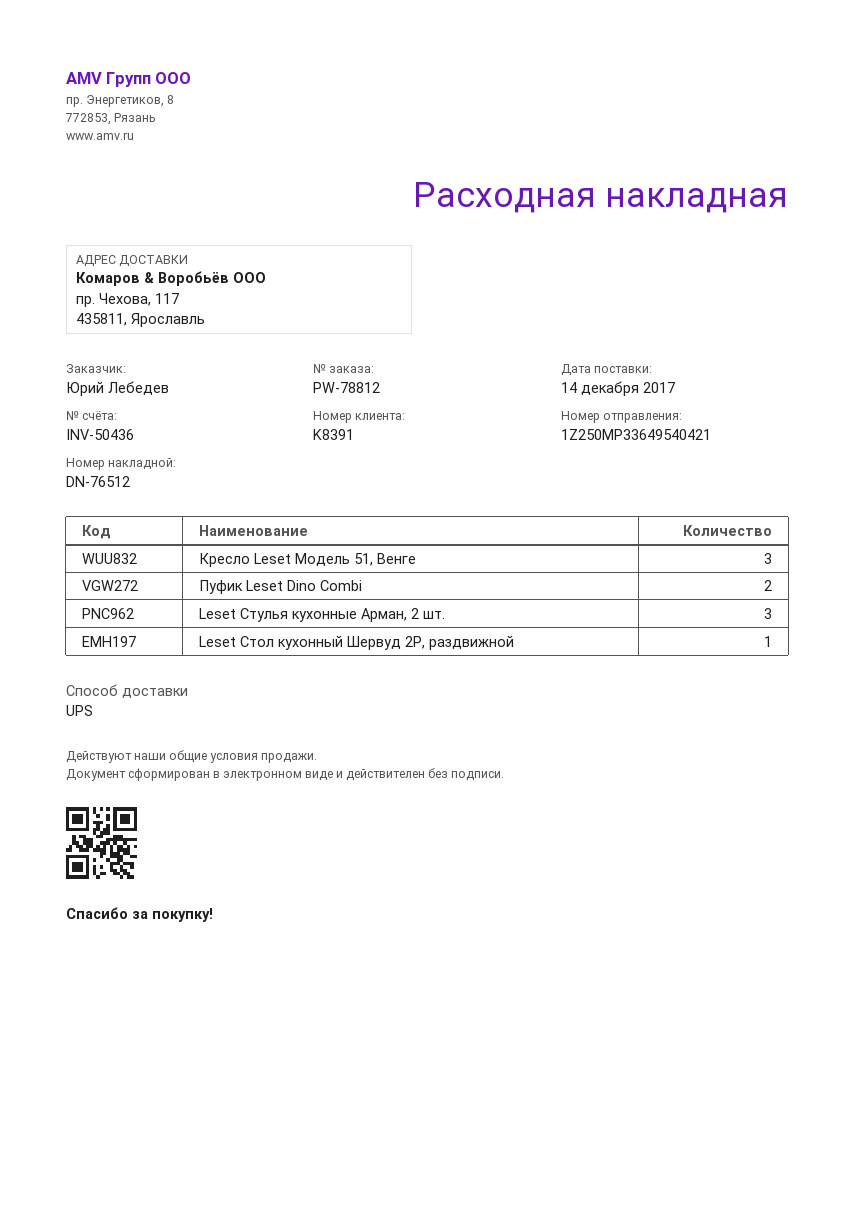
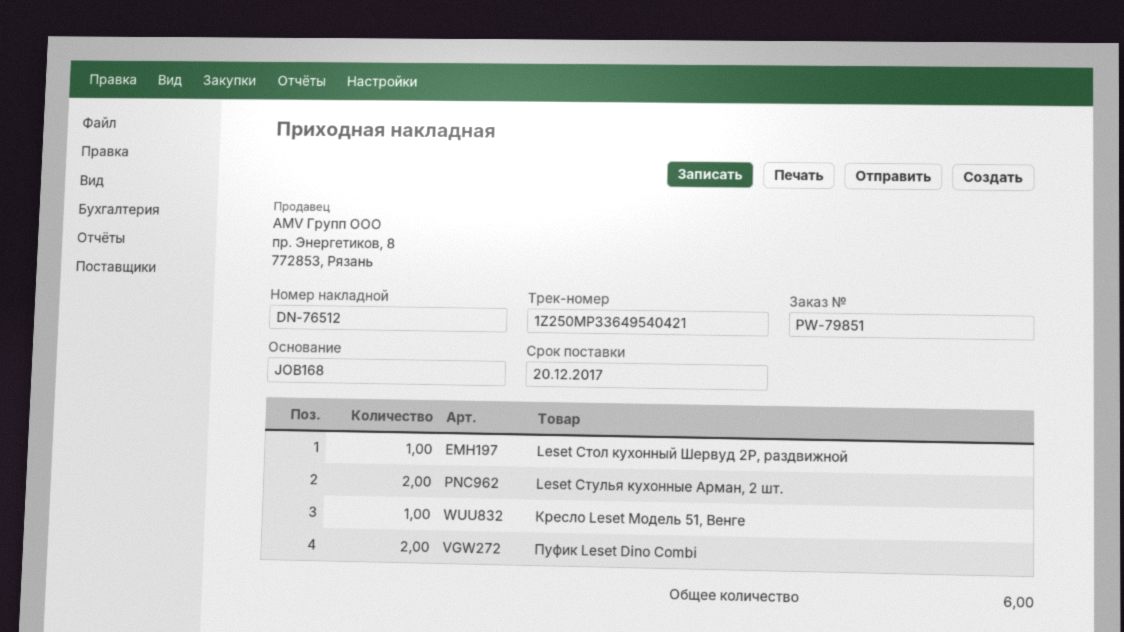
order number: PW-78812 -> PW-79851
delivery date: 2017-12-14 -> 2017-12-20
Кресло Leset Модель 51, Венге: 3 -> 1
Leset Стулья кухонные Арман, 2 шт.: 3 -> 2

